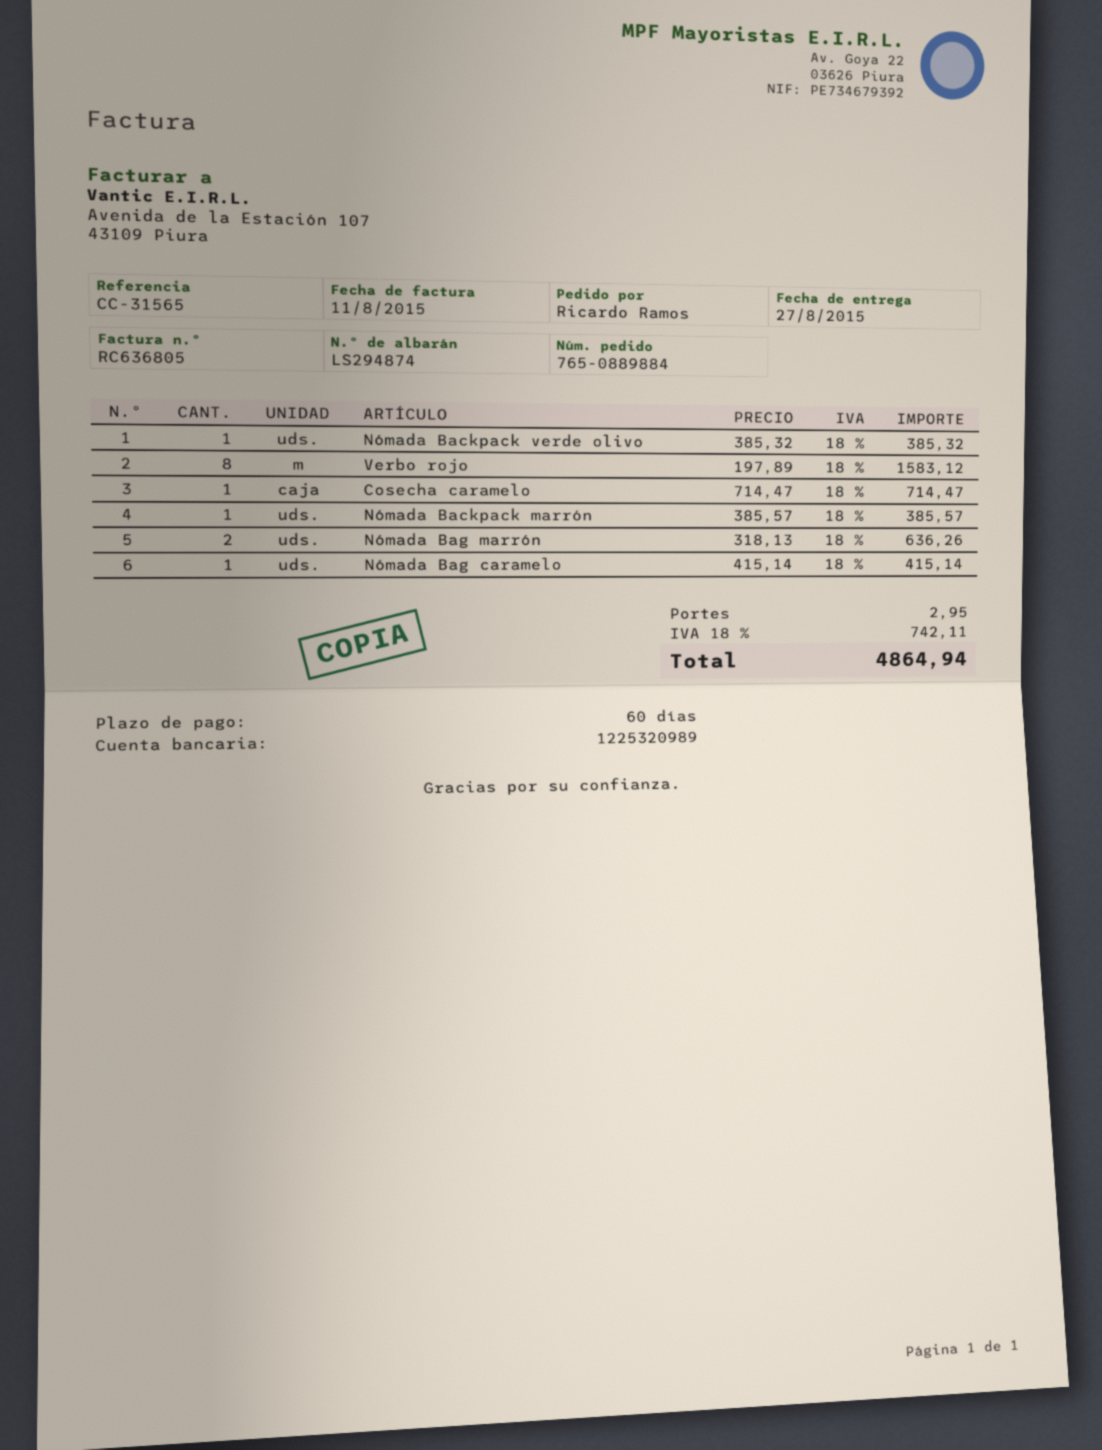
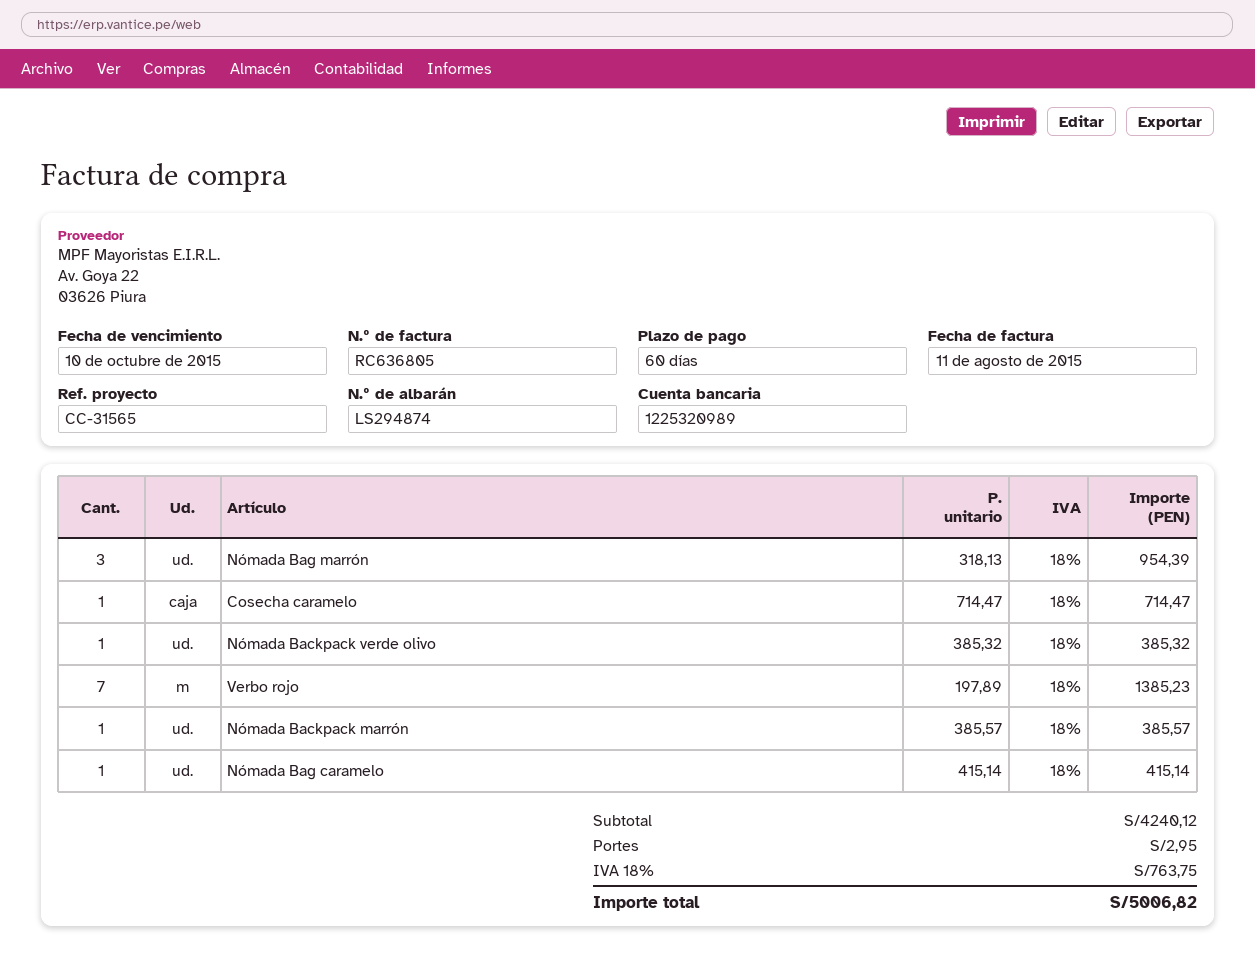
Verbo rojo: 8 x 197.89 = 1583.12 -> 7 x 197.89 = 1385.23
Nómada Bag marrón: 2 x 318.13 = 636.26 -> 3 x 318.13 = 954.39
tax: 18% = 742.11 -> 18% = 763.75
total: 4864.94 -> 5006.82

